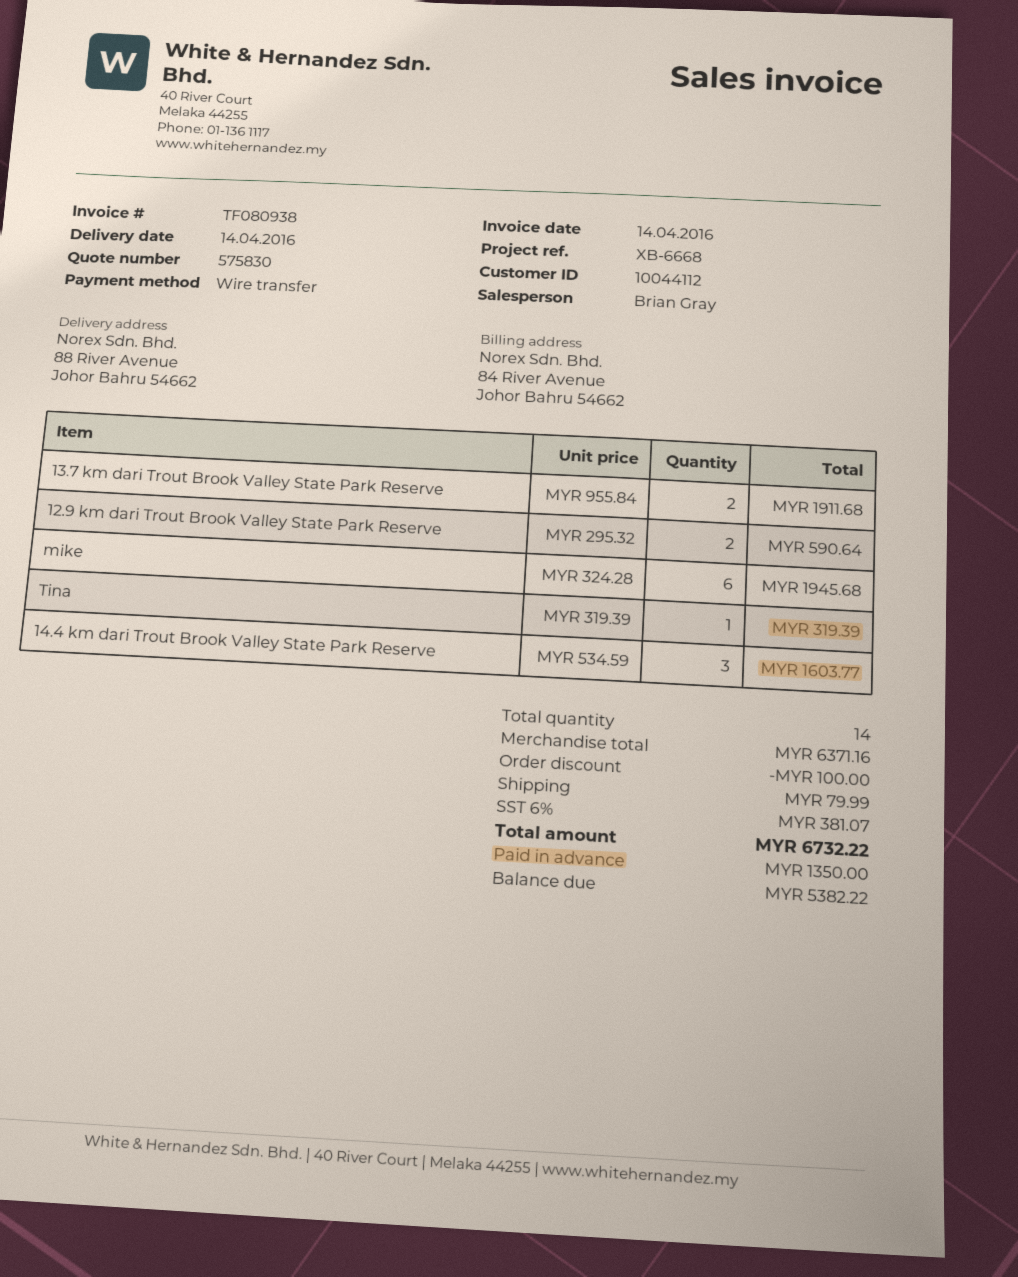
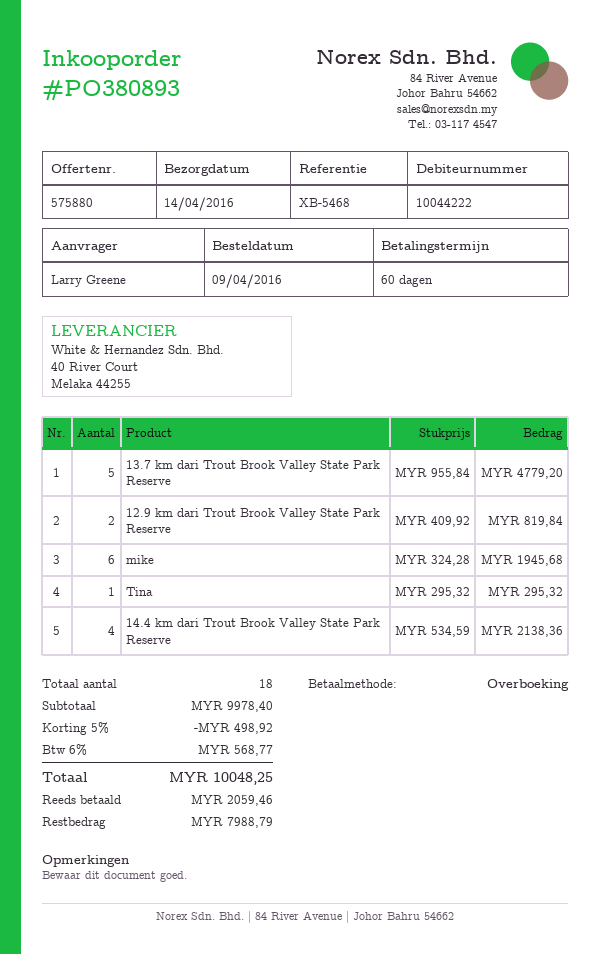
quote number: 575830 -> 575880
customer number: 10044112 -> 10044222
reference: XB-6668 -> XB-5468
13.7 km dari Trout Brook Valley State Park Reserve: 2 x 955.84 = 1911.68 -> 5 x 955.84 = 4779.20
12.9 km dari Trout Brook Valley State Park Reserve: 2 x 295.32 = 590.64 -> 2 x 409.92 = 819.84
Tina: 1 x 319.39 = 319.39 -> 1 x 295.32 = 295.32
14.4 km dari Trout Brook Valley State Park Reserve: 3 x 534.59 = 1603.77 -> 4 x 534.59 = 2138.36
total quantity: 14 -> 18
subtotal: 6371.16 -> 9978.40
discount: 100.00 -> 498.92
shipping: 79.99 -> none
tax: 6% = 381.07 -> 6% = 568.77
total: 6732.22 -> 10048.25
deposit: 1350.00 -> 2059.46
balance: 5382.22 -> 7988.79

